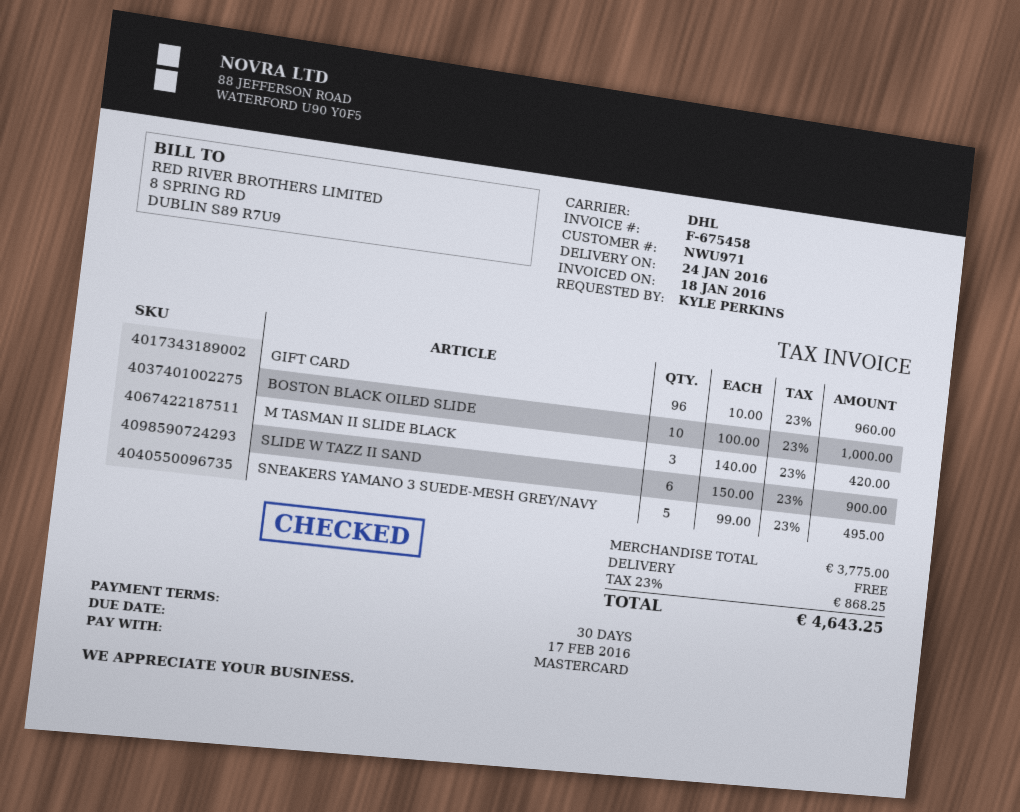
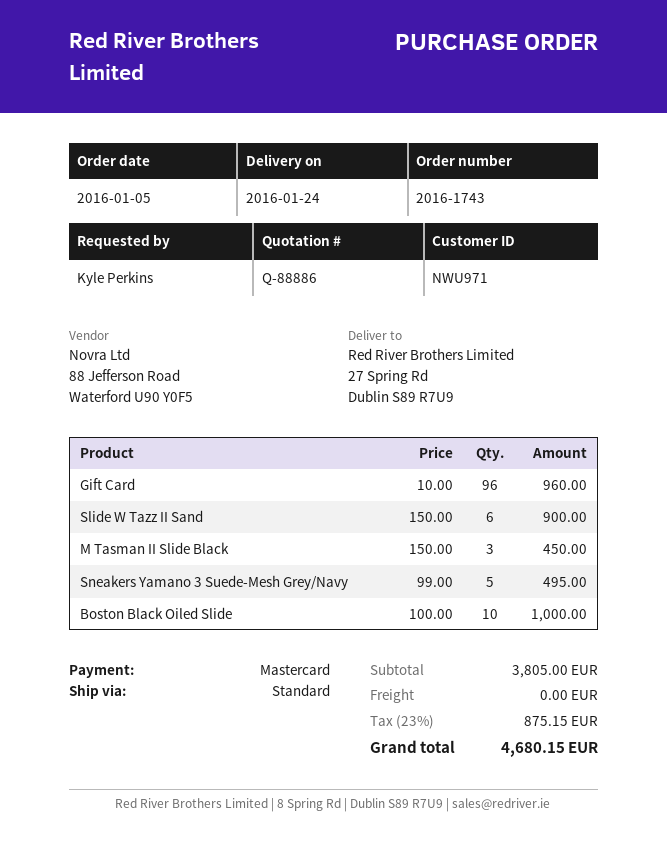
shipping method: DHL -> standard
M TASMAN II SLIDE BLACK: 3 x 140.00 = 420.00 -> 3 x 150.00 = 450.00
subtotal: 3775.00 -> 3805.00
tax: 23% = 868.25 -> 23% = 875.15
total: 4643.25 -> 4680.15

